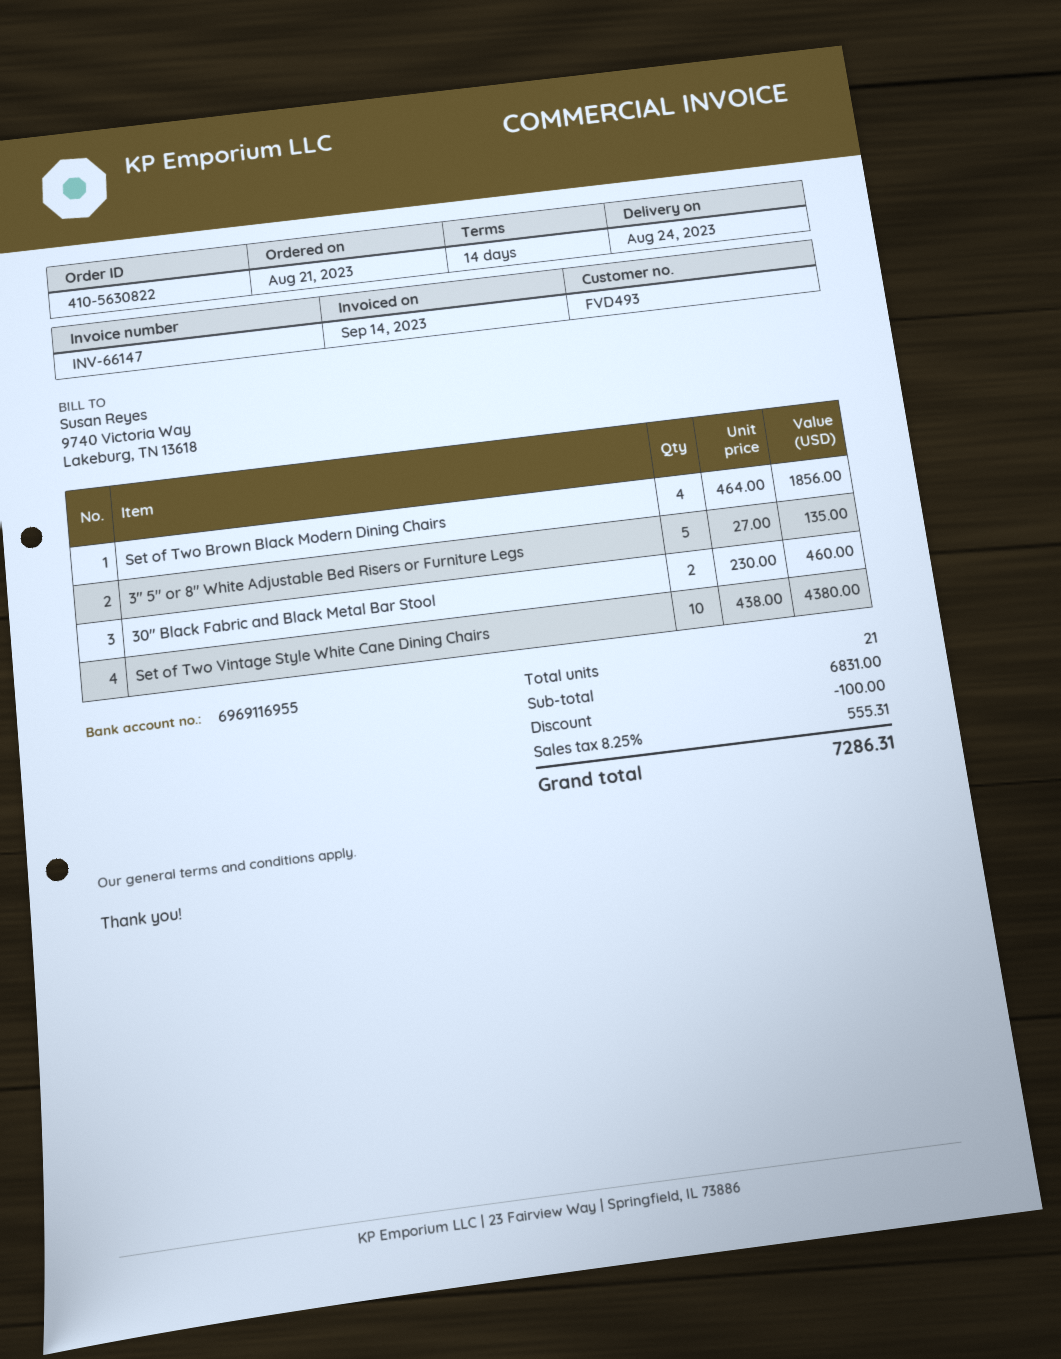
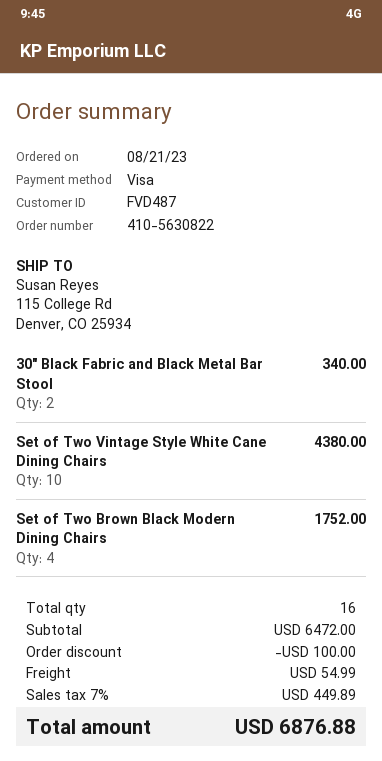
customer number: FVD493 -> FVD487
Set of Two Brown Black Modern Dining Chairs: 4 for 1856.00 -> 4 for 1752.00
3" 5" or 8" White Adjustable Bed Risers or Furniture Legs: 5 for 135.00 -> none
30" Black Fabric and Black Metal Bar Stool: 2 for 460.00 -> 2 for 340.00
total quantity: 21 -> 16
subtotal: 6831.00 -> 6472.00
shipping: none -> 54.99
tax: 8.25% = 555.31 -> 7% = 449.89
total: 7286.31 -> 6876.88

